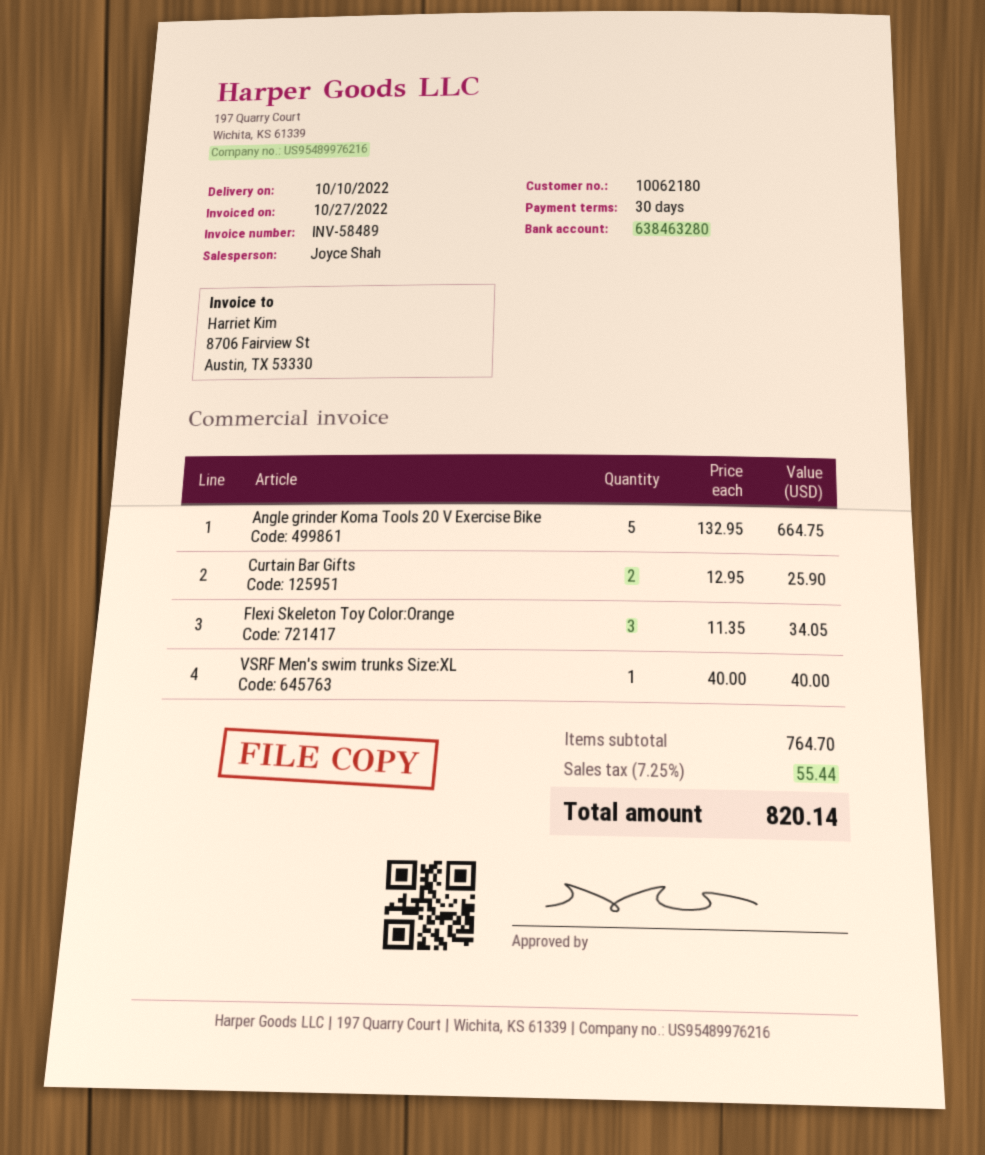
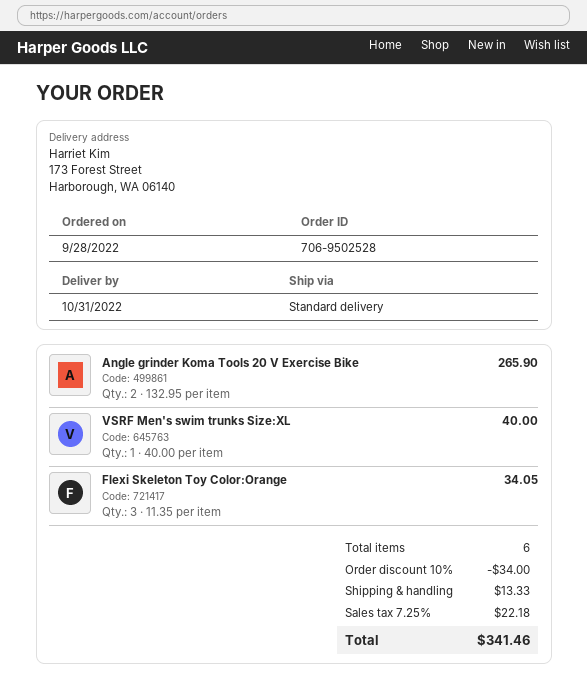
delivery date: 2022-10-10 -> 2022-10-31
Angle grinder Koma Tools 20 V Exercise Bike: 5 x 132.95 = 664.75 -> 2 x 132.95 = 265.90
Curtain Bar Gifts: 2 x 12.95 = 25.90 -> none
discount: none -> 10% = 34.00
shipping: none -> 13.33
tax: 7.25% = 55.44 -> 7.25% = 22.18
total: 820.14 -> 341.46

